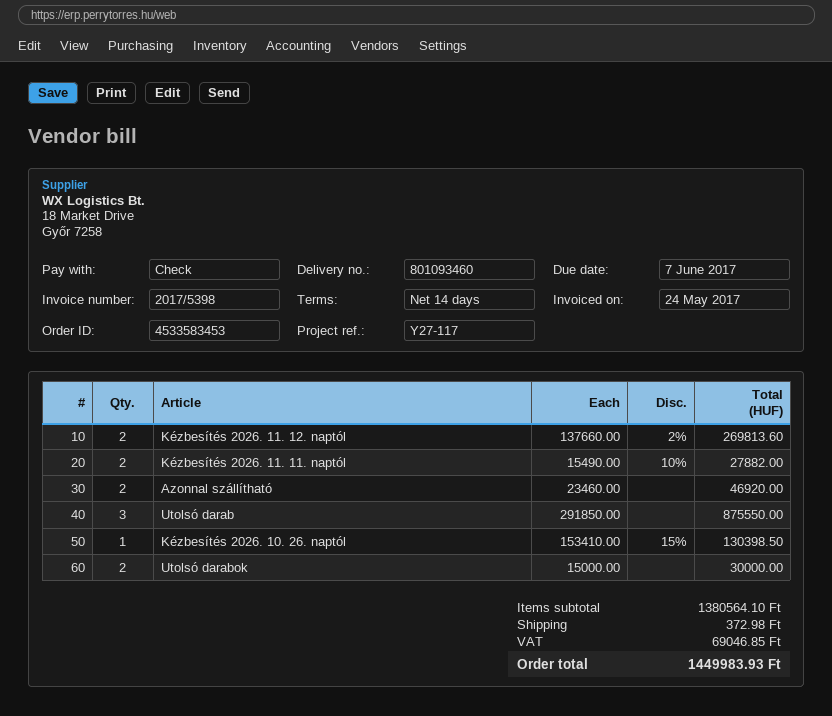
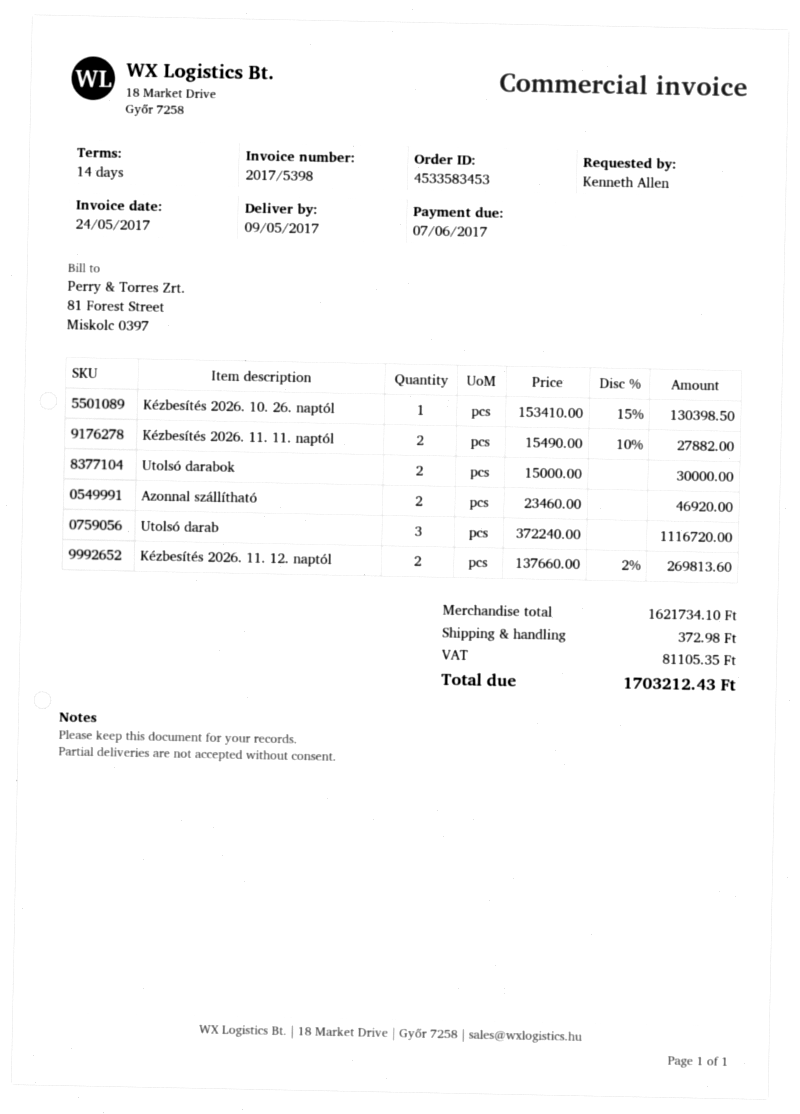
Utolsó darab: 3 x 291850.00 = 875550.00 -> 3 x 372240.00 = 1116720.00
subtotal: 1380564.10 -> 1621734.10
tax: 69046.85 -> 81105.35
total: 1449983.93 -> 1703212.43

